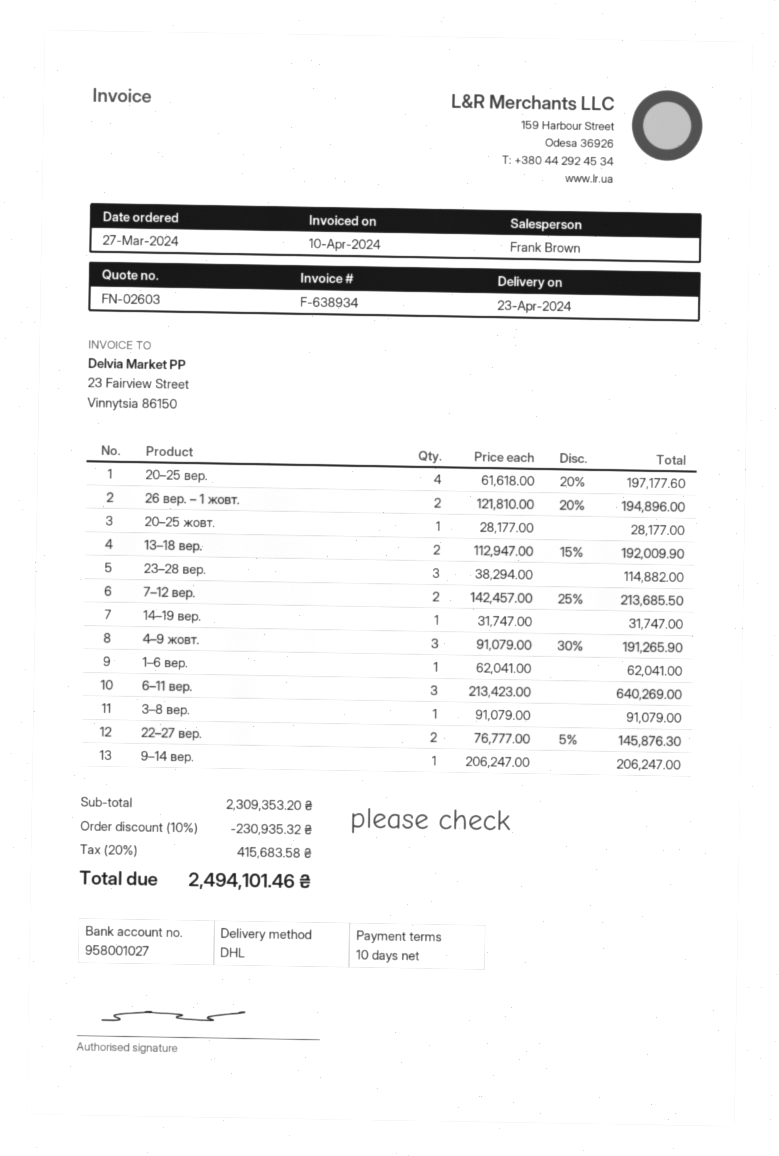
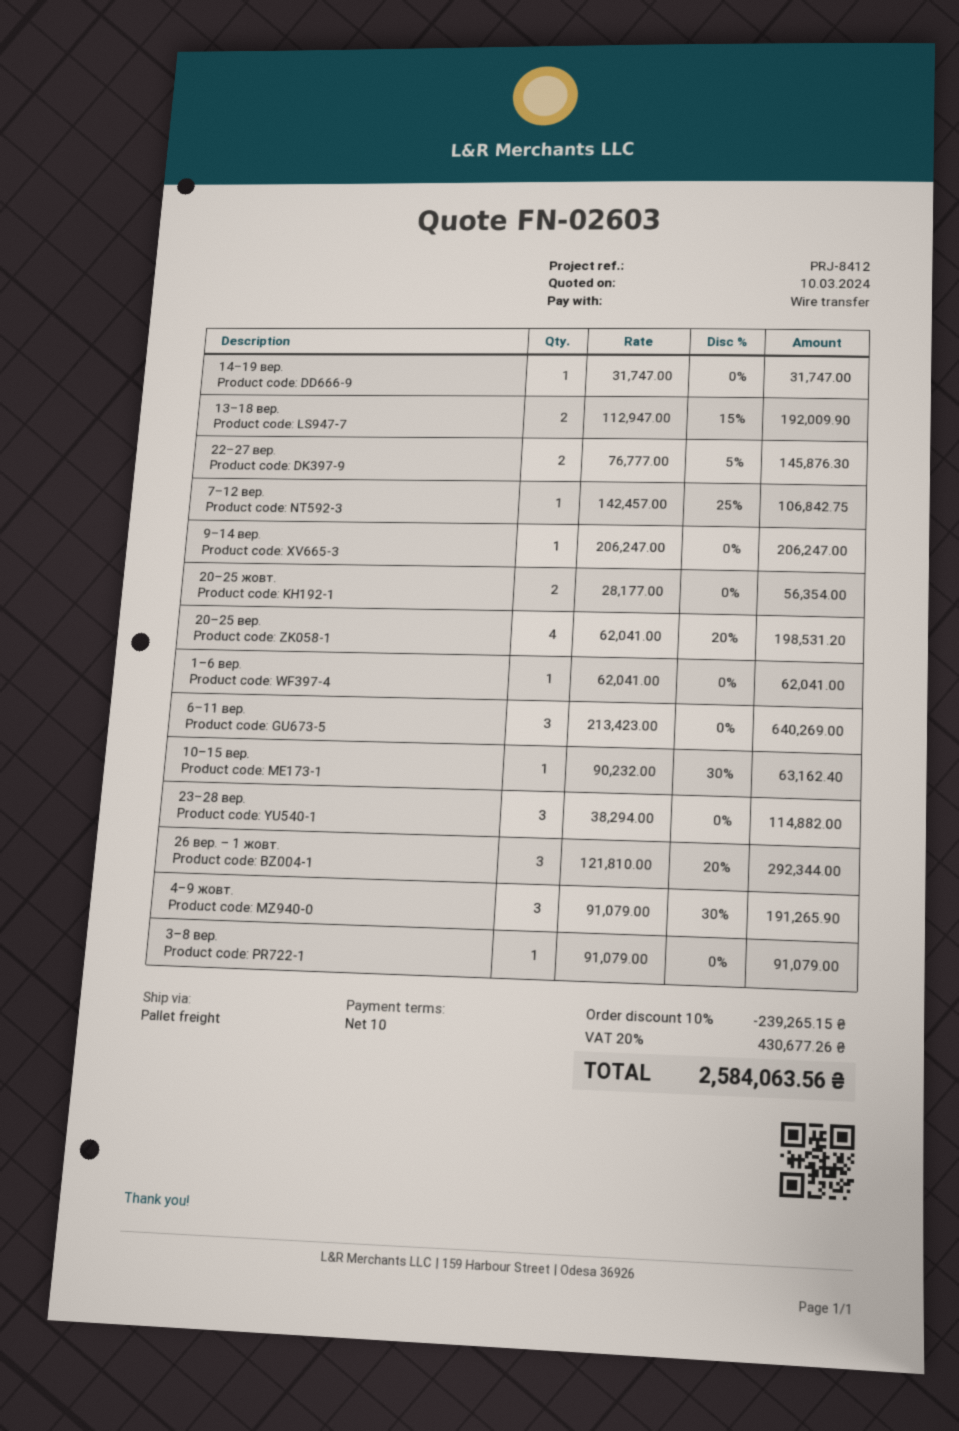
shipping method: DHL -> pallet freight
20–25 вер.: 4 x 61618.00 - 20% = 197177.60 -> 4 x 62041.00 - 20% = 198531.20
26 вер. – 1 жовт.: 2 x 121810.00 - 20% = 194896.00 -> 3 x 121810.00 - 20% = 292344.00
20–25 жовт.: 1 x 28177.00 = 28177.00 -> 2 x 28177.00 = 56354.00
7–12 вер.: 2 x 142457.00 - 25% = 213685.50 -> 1 x 142457.00 - 25% = 106842.75
10–15 вер.: none -> 1 x 90232.00 - 30% = 63162.40
discount: 10% = 230935.32 -> 10% = 239265.15
tax: 20% = 415683.58 -> 20% = 430677.26
total: 2494101.46 -> 2584063.56

